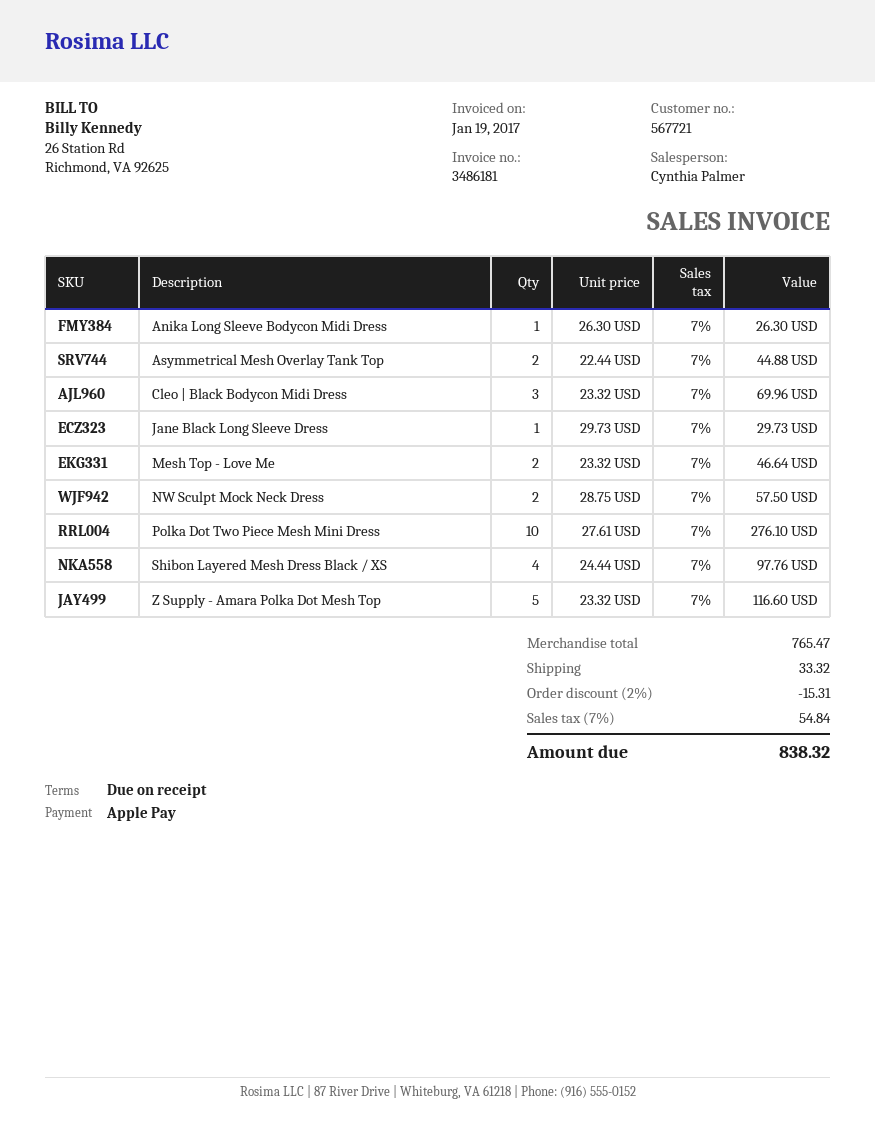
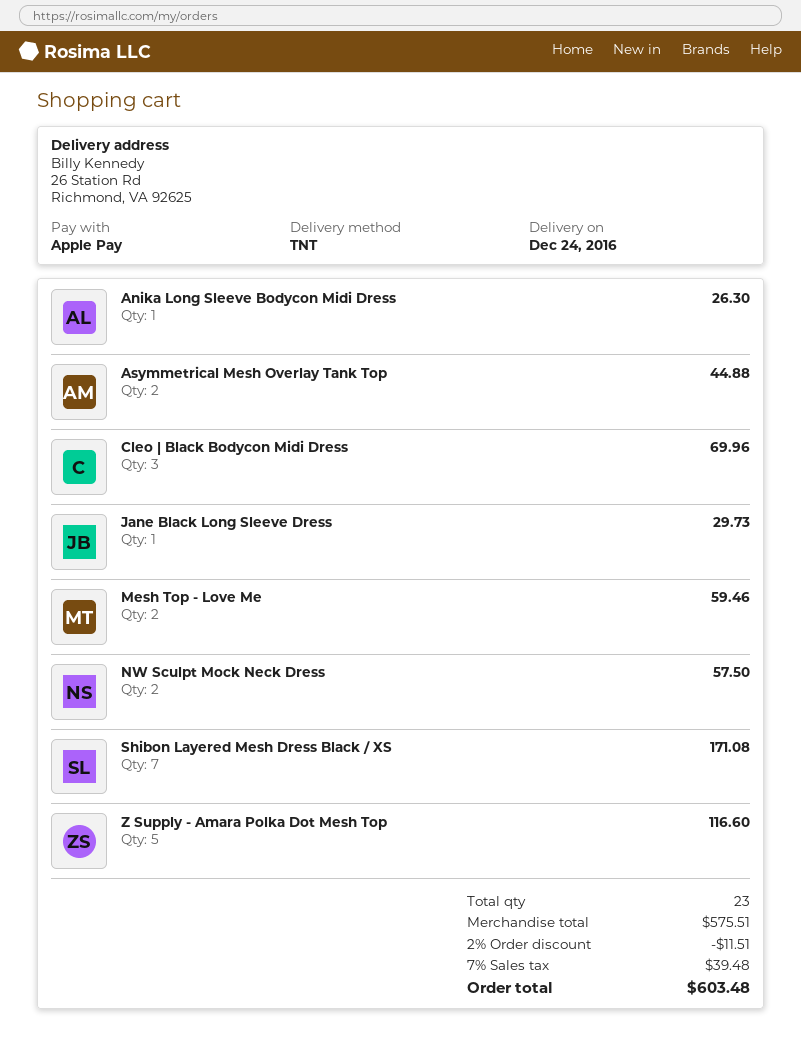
Mesh Top - Love Me: 2 for 46.64 -> 2 for 59.46
Polka Dot Two Piece Mesh Mini Dress: 10 for 276.10 -> none
Shibon Layered Mesh Dress Black / XS: 4 for 97.76 -> 7 for 171.08
subtotal: 765.47 -> 575.51
discount: 2% = 15.31 -> 2% = 11.51
shipping: 33.32 -> none
tax: 7% = 54.84 -> 7% = 39.48
total: 838.32 -> 603.48

